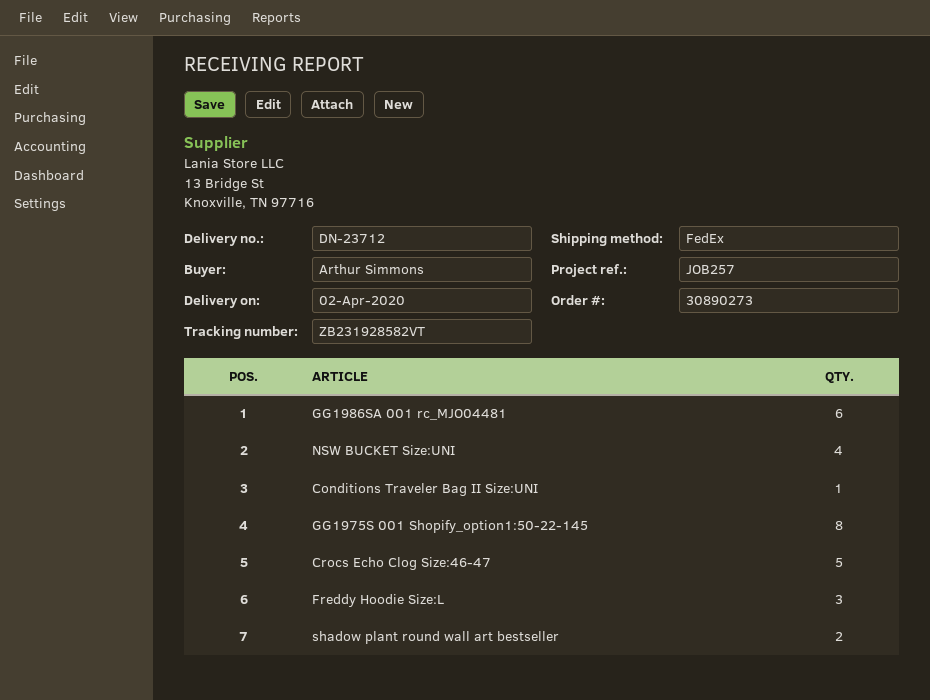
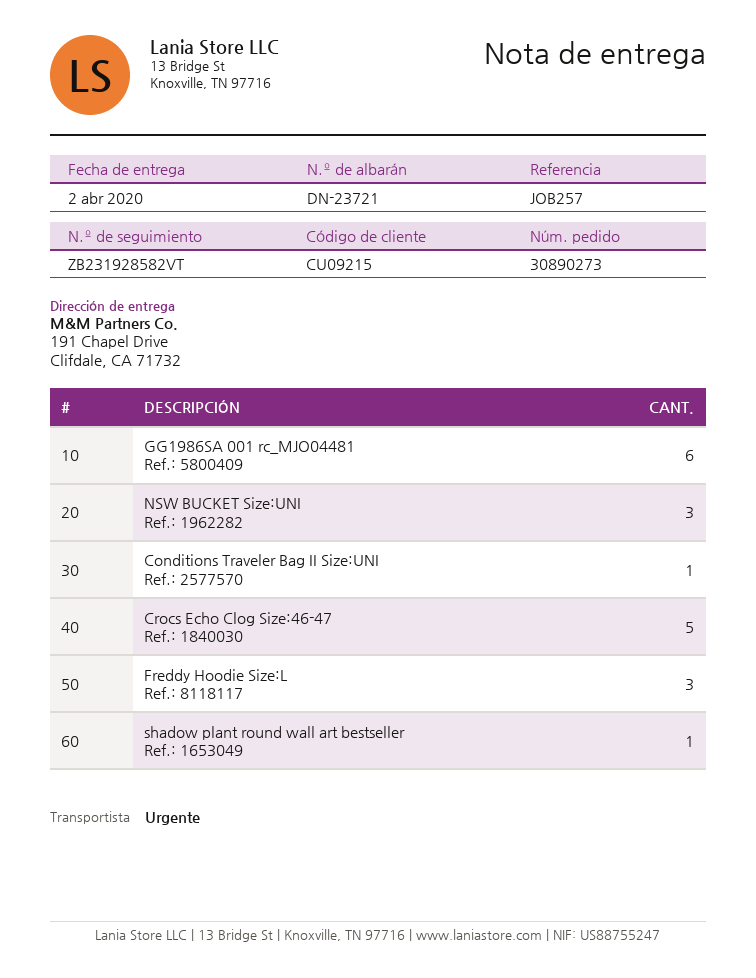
delivery note number: DN-23712 -> DN-23721
shipping method: FedEx -> express
NSW BUCKET Size:UNI: 4 -> 3
GG1975S 001 Shopify_option1:50-22-145: 8 -> none
shadow plant round wall art bestseller: 2 -> 1

